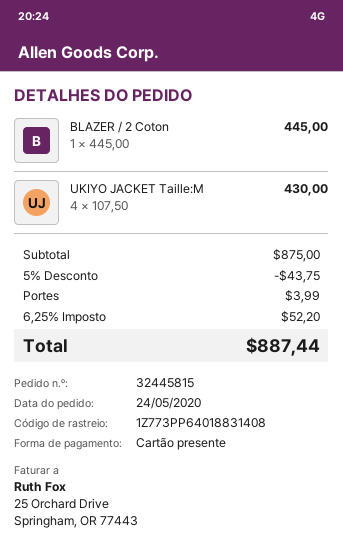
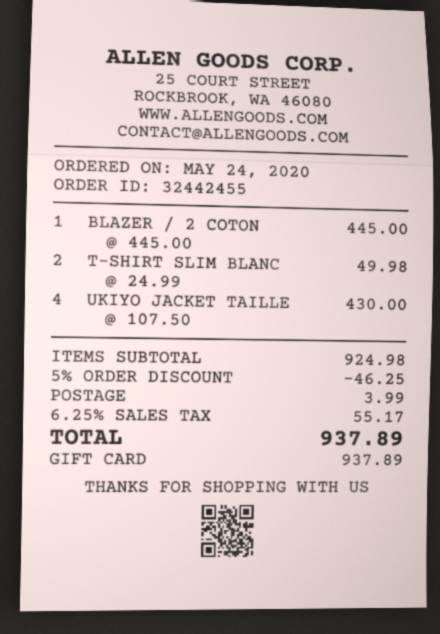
order number: 32445815 -> 32442455
T-SHIRT SLIM BLANC: none -> 2 x 24.99 = 49.98
subtotal: 875.00 -> 924.98
discount: 5% = 43.75 -> 5% = 46.25
tax: 6.25% = 52.20 -> 6.25% = 55.17
total: 887.44 -> 937.89

